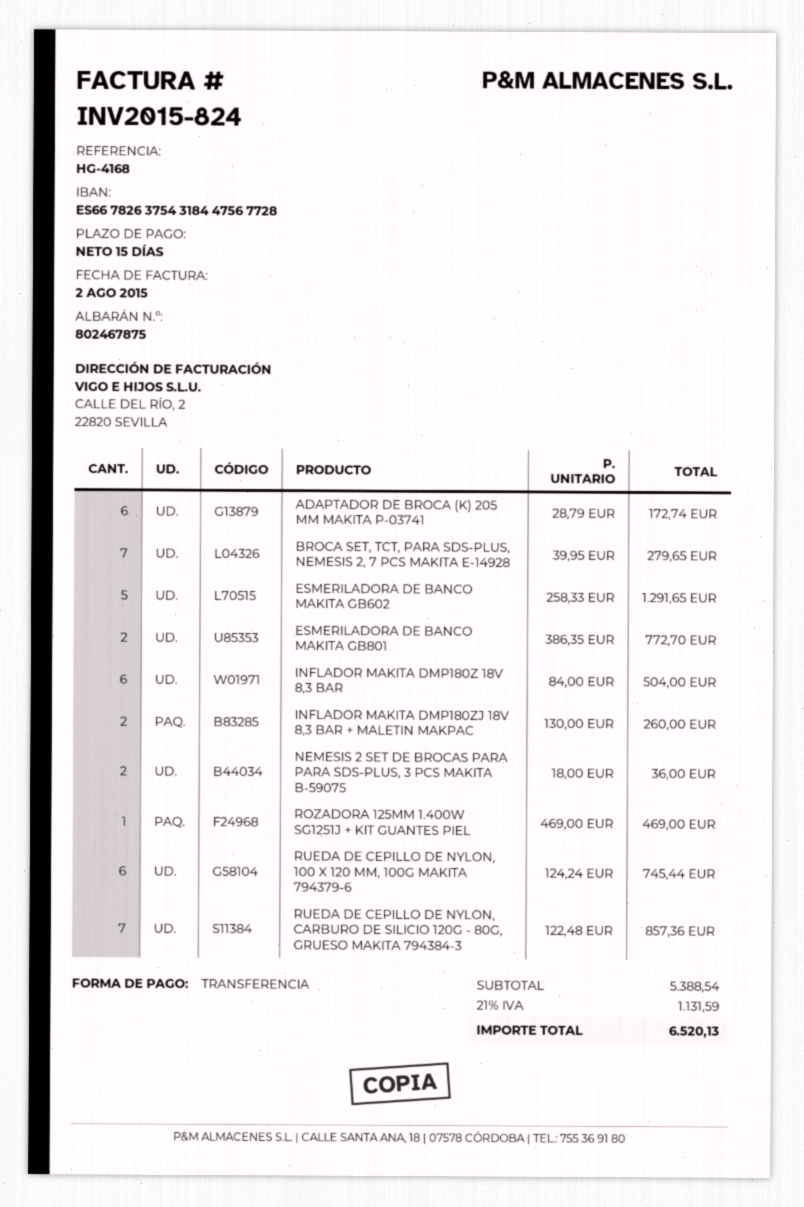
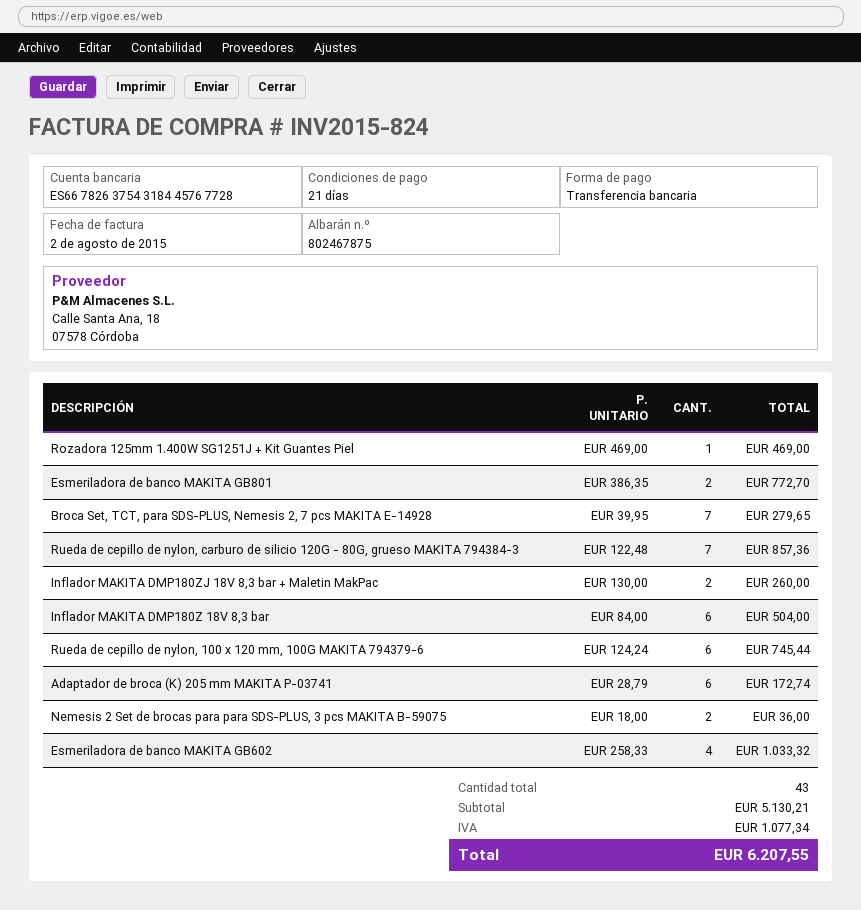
payment terms: 15 days -> 21 days
bank account: ES6678263754318447567728 -> ES6678263754318445767728
ESMERILADORA DE BANCO MAKITA GB602: 5 x 258.33 = 1291.65 -> 4 x 258.33 = 1033.32
subtotal: 5388.54 -> 5130.21
tax: 1131.59 -> 1077.34
total: 6520.13 -> 6207.55

